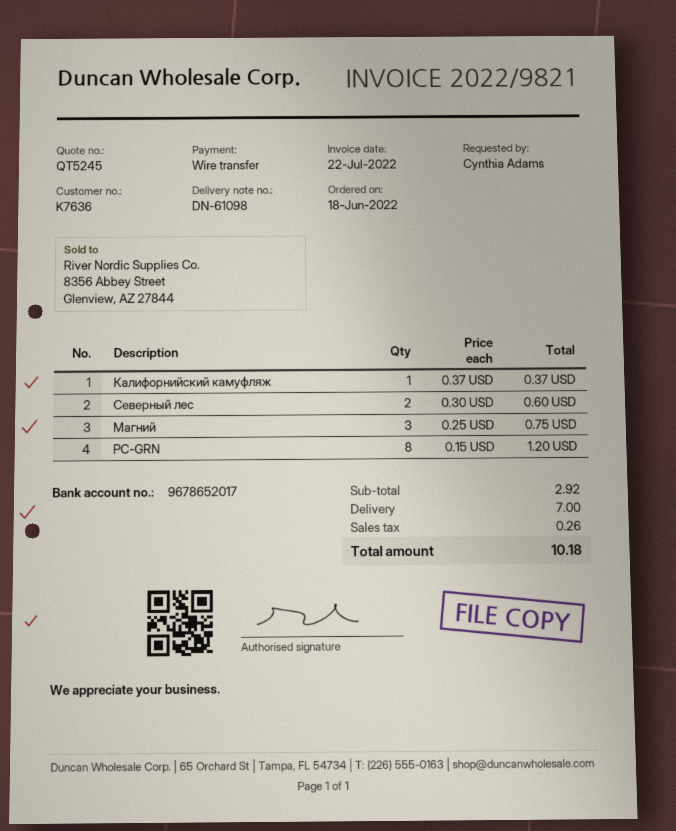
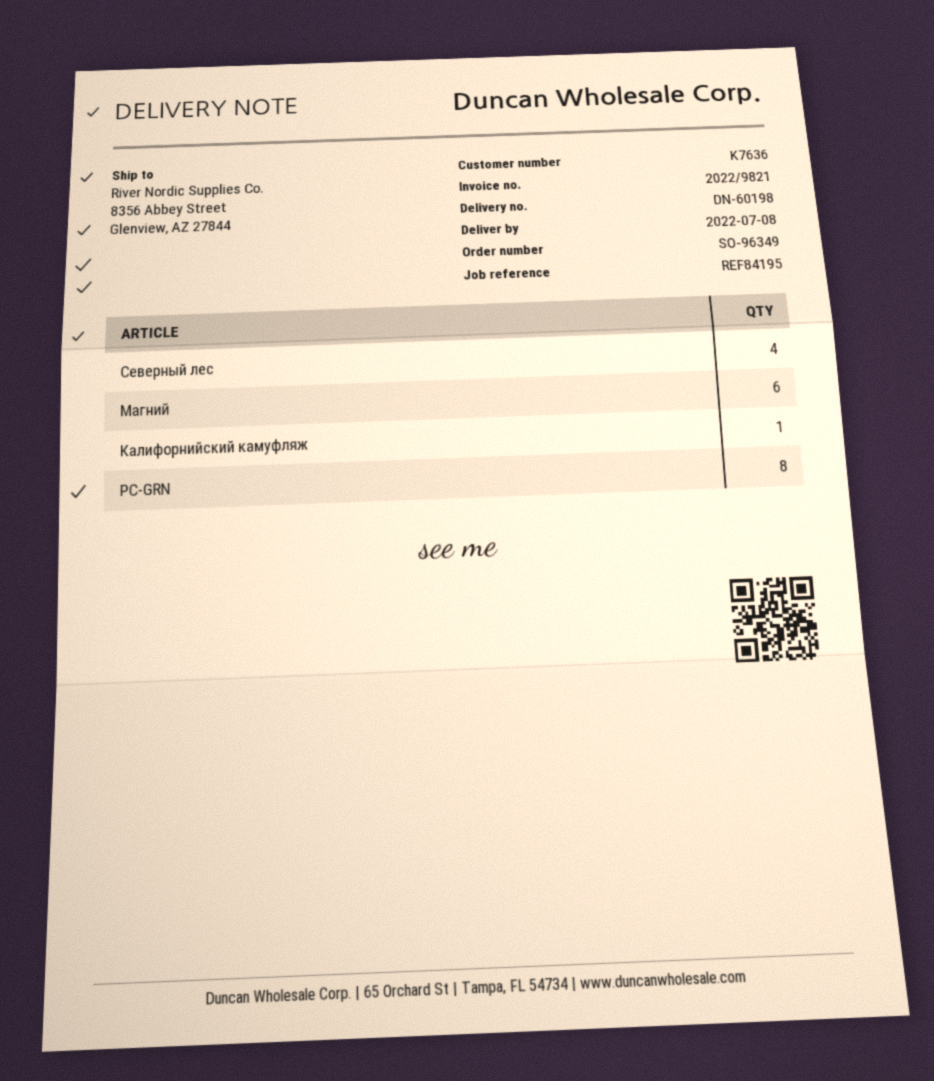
delivery note number: DN-61098 -> DN-60198
Северный лес: 2 -> 4
Магний: 3 -> 6

